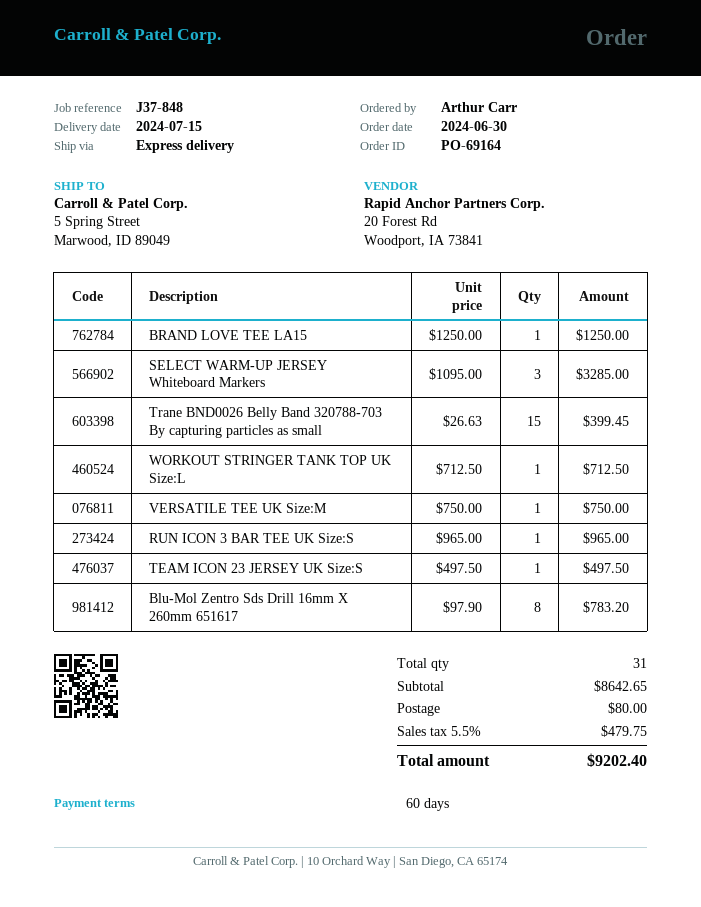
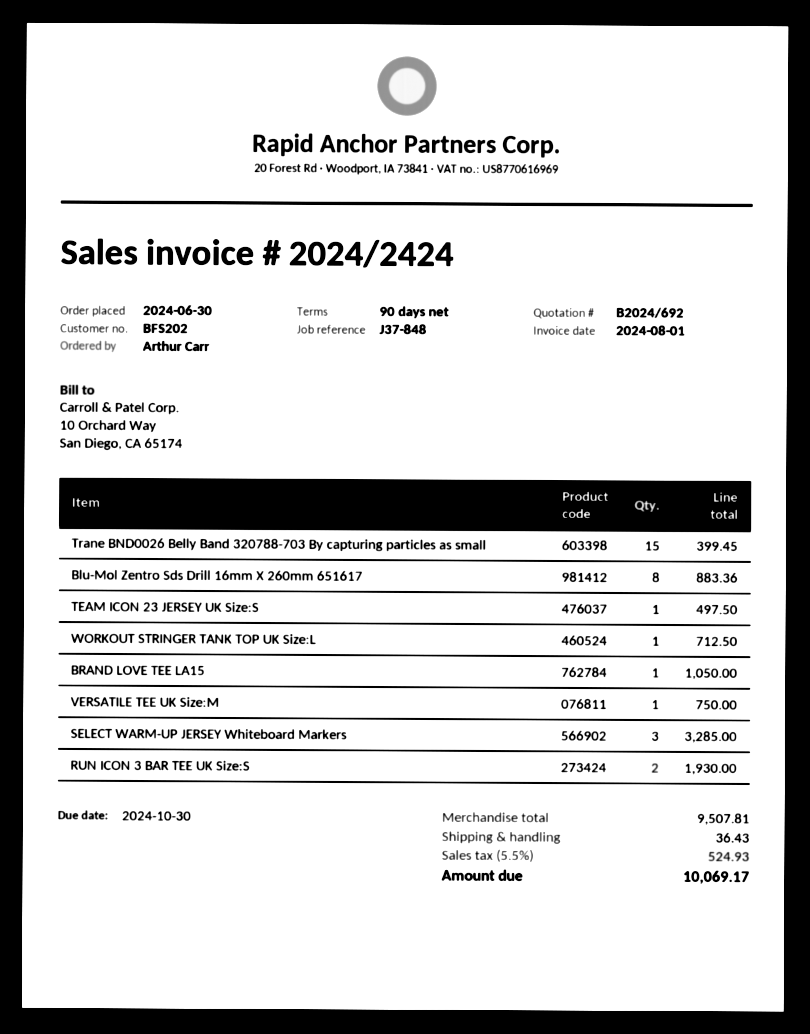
payment terms: 60 days -> 90 days
BRAND LOVE TEE LA15: 1 for 1250.00 -> 1 for 1050.00
RUN ICON 3 BAR TEE UK Size:S: 1 for 965.00 -> 2 for 1930.00
Blu-Mol Zentro Sds Drill 16mm X 260mm 651617: 8 for 783.20 -> 8 for 883.36
subtotal: 8642.65 -> 9507.81
shipping: 80.00 -> 36.43
tax: 5.5% = 479.75 -> 5.5% = 524.93
total: 9202.40 -> 10069.17

